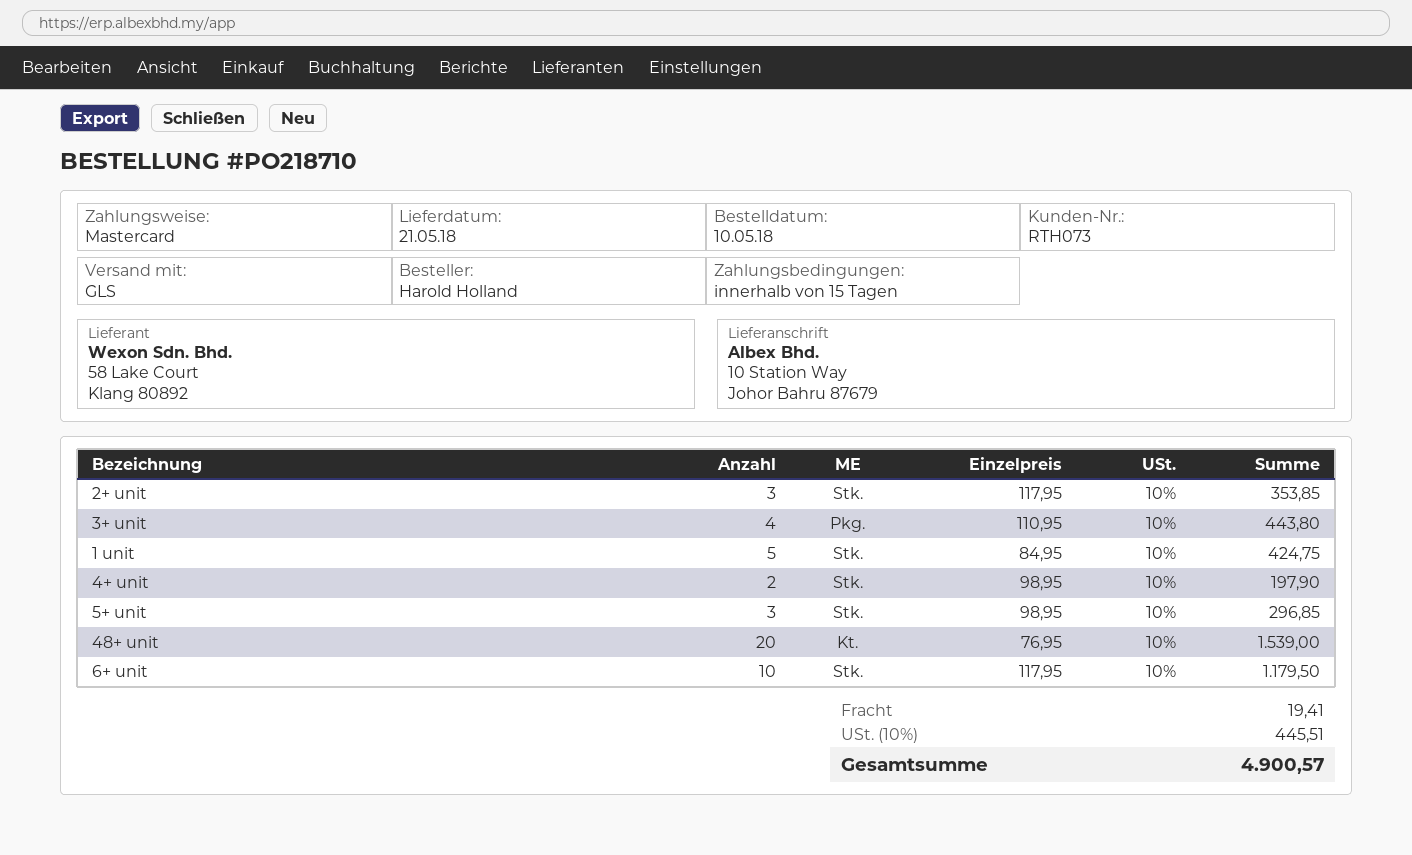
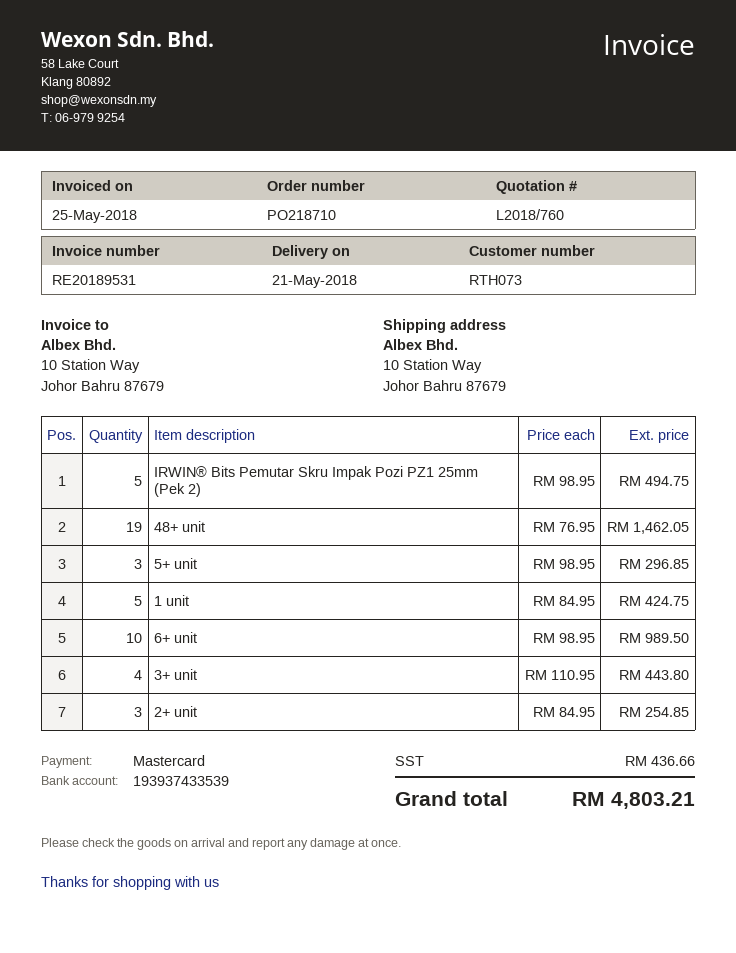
2+ unit: 3 x 117.95 = 353.85 -> 3 x 84.95 = 254.85
4+ unit: 2 x 98.95 = 197.90 -> none
48+ unit: 20 x 76.95 = 1539.00 -> 19 x 76.95 = 1462.05
6+ unit: 10 x 117.95 = 1179.50 -> 10 x 98.95 = 989.50
IRWIN® Bits Pemutar Skru Impak Pozi PZ1 25mm (Pek 2): none -> 5 x 98.95 = 494.75
shipping: 19.41 -> none
tax: 445.51 -> 436.66
total: 4900.57 -> 4803.21

